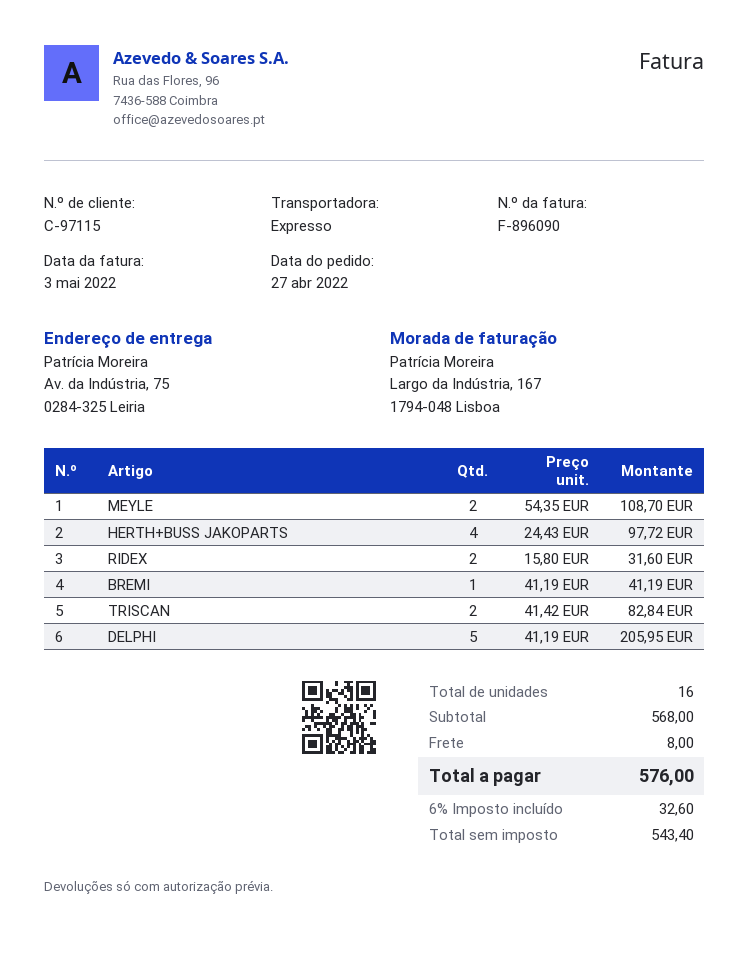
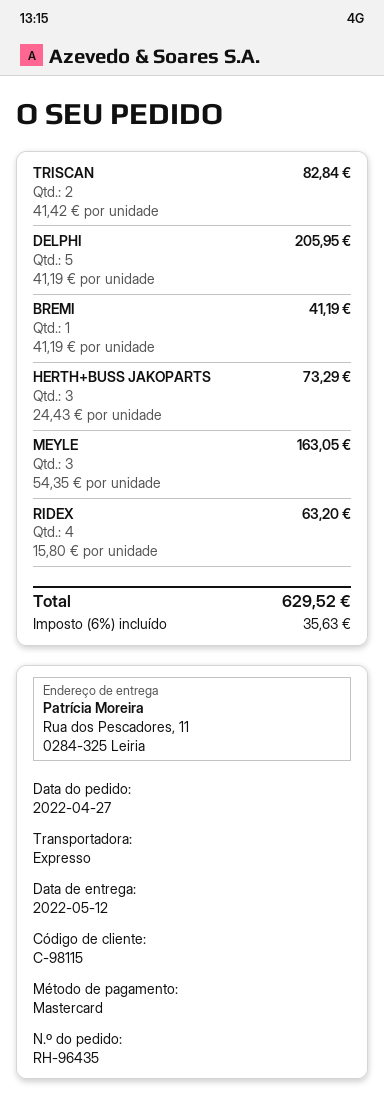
customer number: C-97115 -> C-98115
ship to: Av. da Indústria, 75, 0284-325 Leiria -> Rua dos Pescadores, 11, 0284-325 Leiria
MEYLE: 2 x 54.35 = 108.70 -> 3 x 54.35 = 163.05
HERTH+BUSS JAKOPARTS: 4 x 24.43 = 97.72 -> 3 x 24.43 = 73.29
RIDEX: 2 x 15.80 = 31.60 -> 4 x 15.80 = 63.20
shipping: 8.00 -> none
tax: 6% = 32.60 -> 6% = 35.63
total: 576.00 -> 629.52

